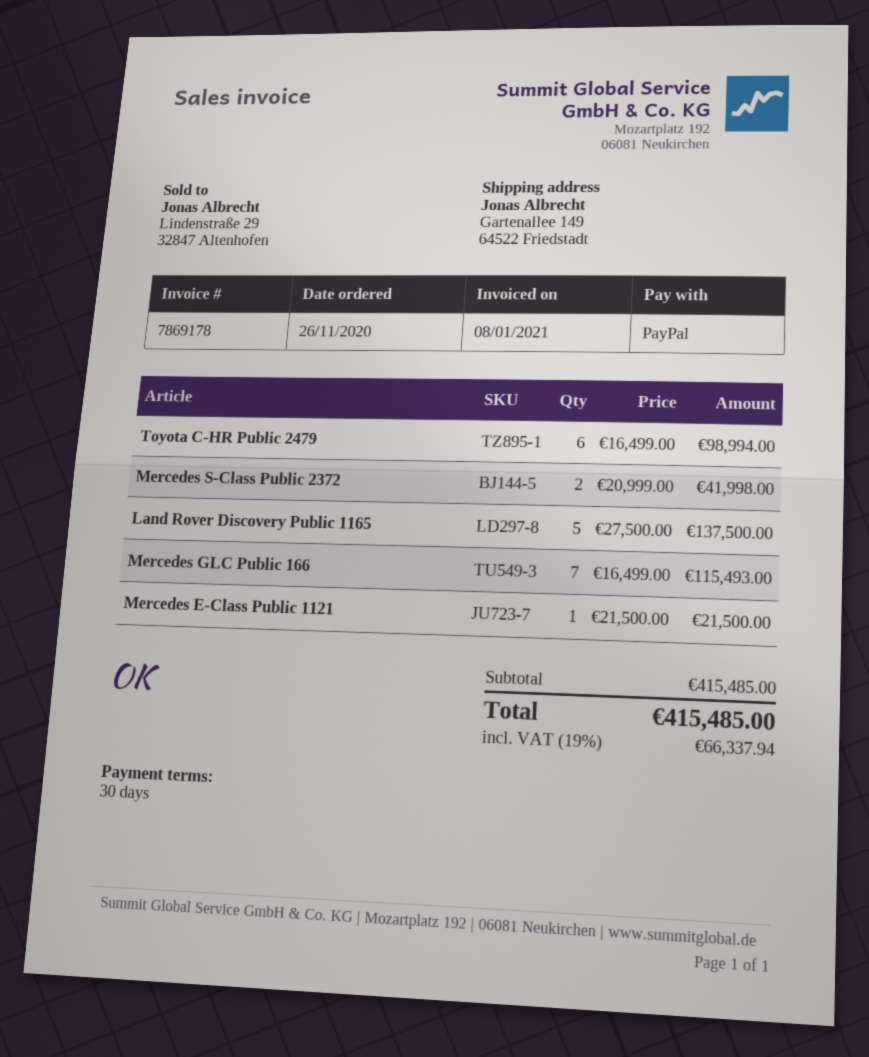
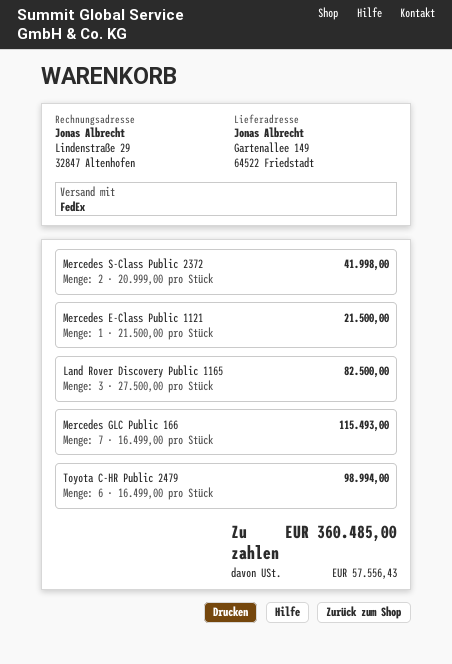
Land Rover Discovery Public 1165: 5 x 27500.00 = 137500.00 -> 3 x 27500.00 = 82500.00
tax: 66337.94 -> 57556.43
total: 415485.00 -> 360485.00

